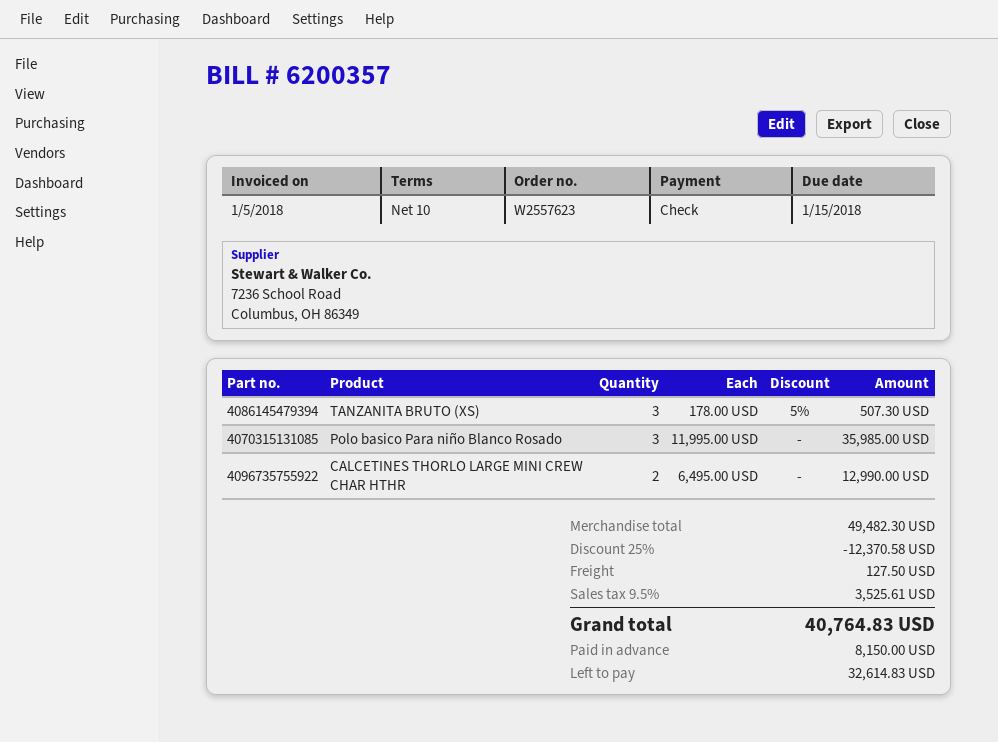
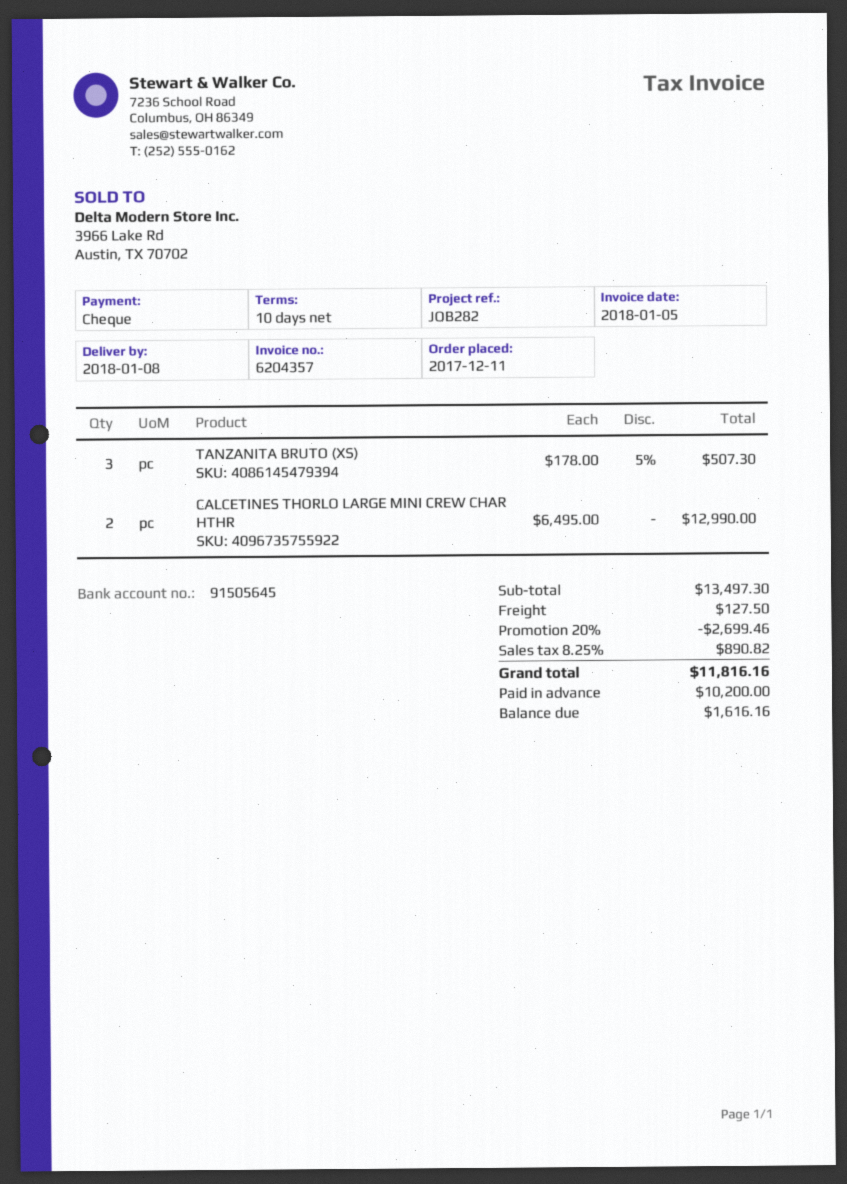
invoice number: 6200357 -> 6204357
Polo basico Para niño Blanco Rosado: 3 x 11995.00 = 35985.00 -> none
subtotal: 49482.30 -> 13497.30
discount: 25% = 12370.58 -> 20% = 2699.46
tax: 9.5% = 3525.61 -> 8.25% = 890.82
total: 40764.83 -> 11816.16
deposit: 8150.00 -> 10200.00
balance: 32614.83 -> 1616.16

